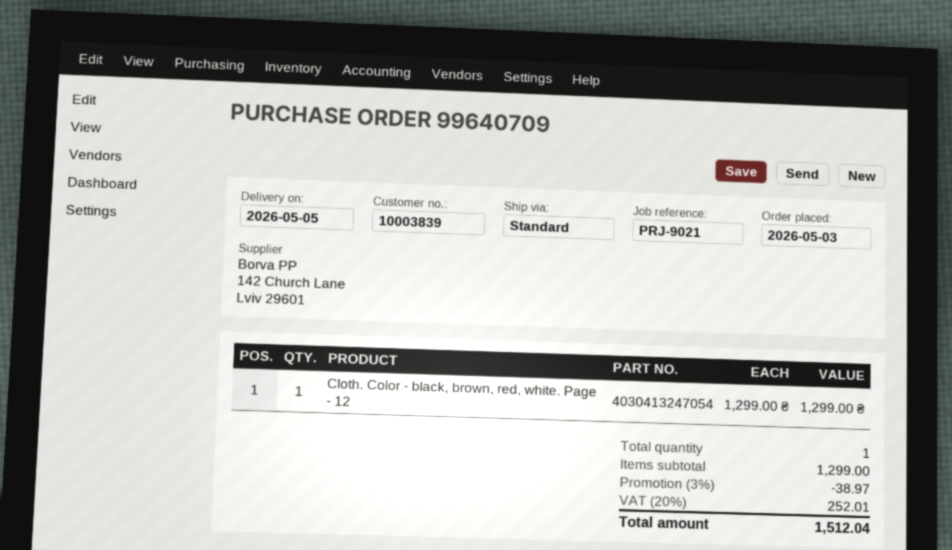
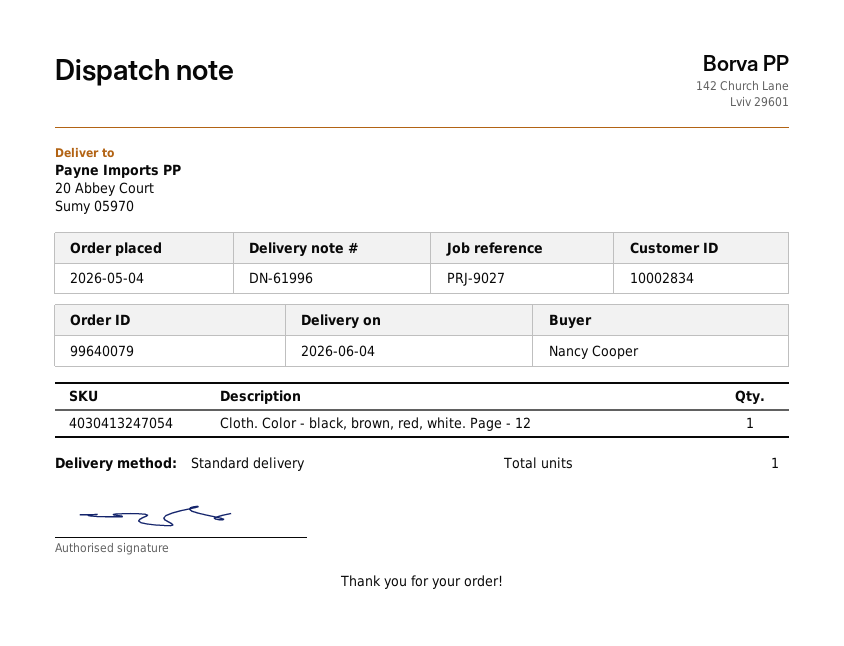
order number: 99640709 -> 99640079
order date: 2026-05-03 -> 2026-05-04
delivery date: 2026-05-05 -> 2026-06-04
customer number: 10003839 -> 10002834
reference: PRJ-9021 -> PRJ-9027

